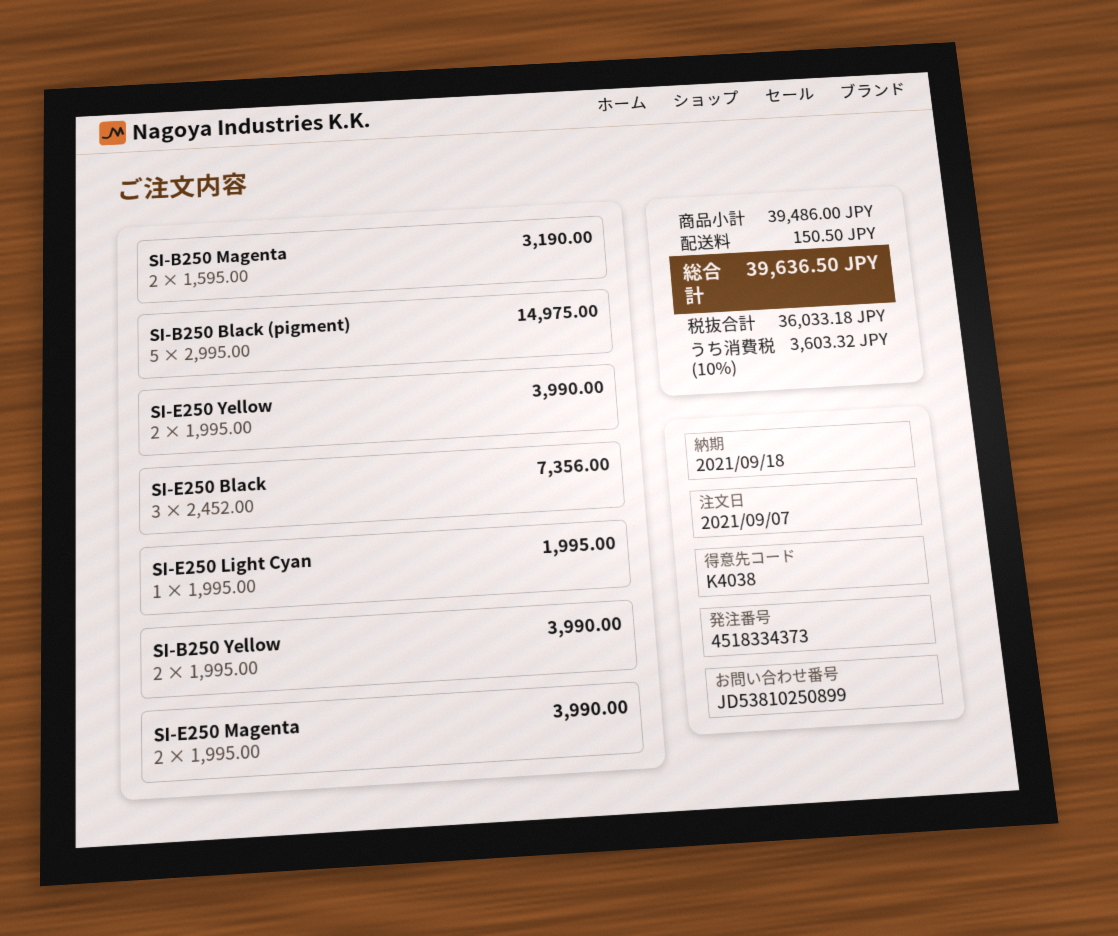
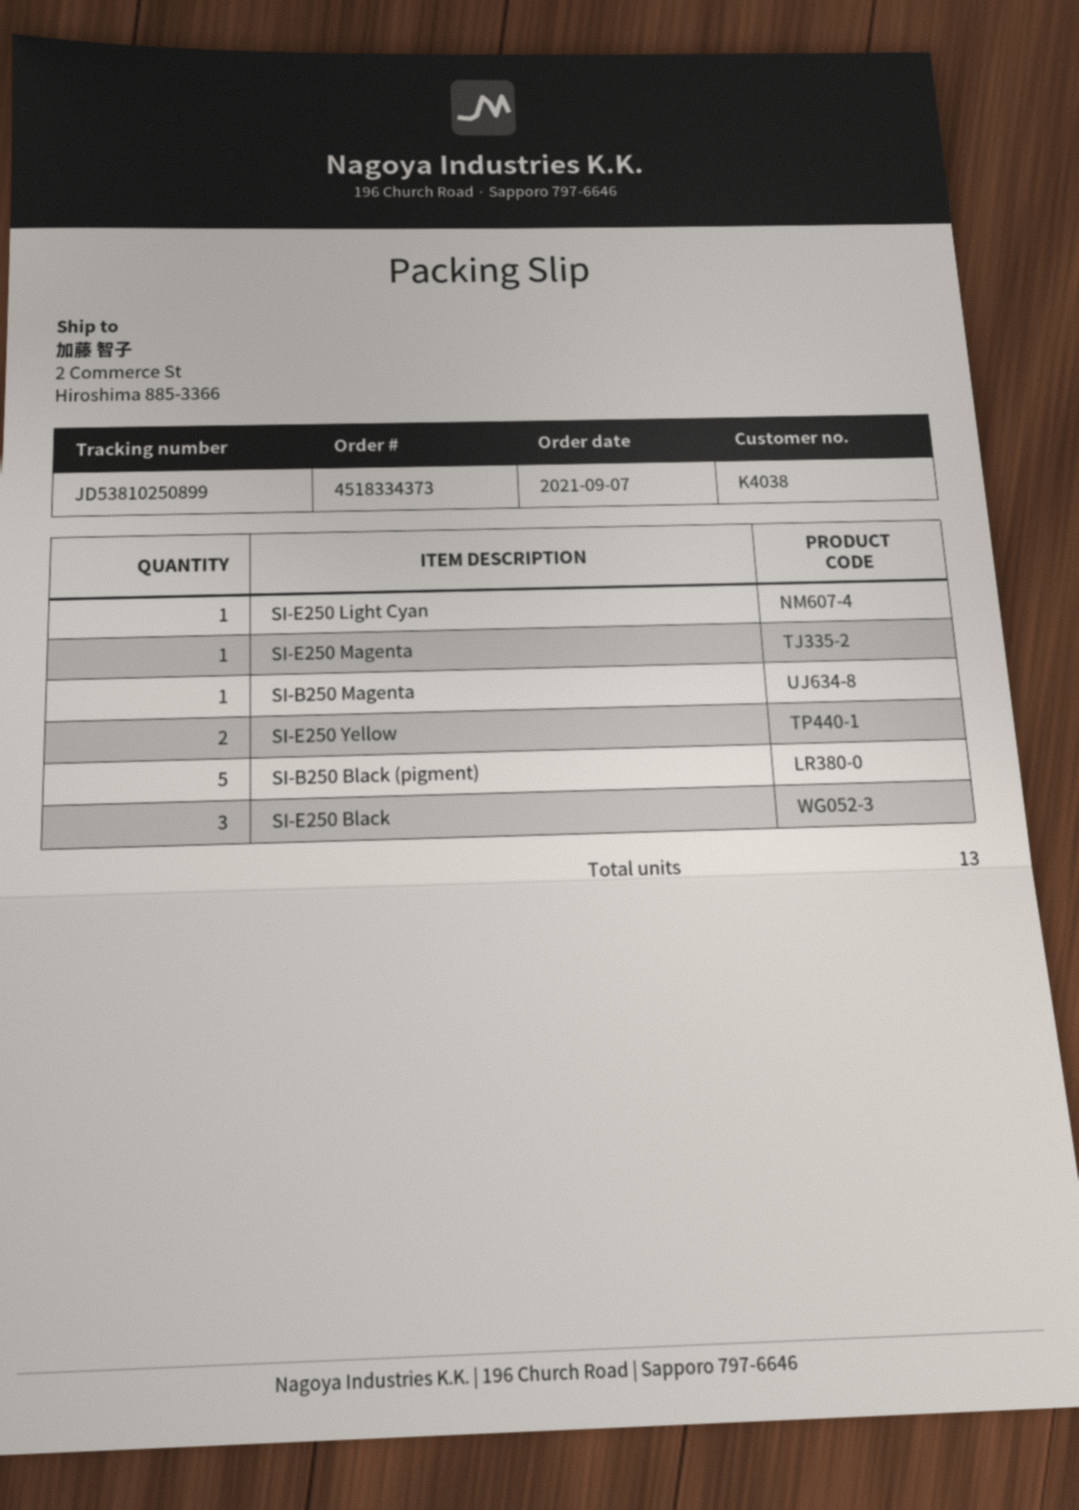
SI-B250 Magenta: 2 -> 1
SI-B250 Yellow: 2 -> none
SI-E250 Magenta: 2 -> 1

